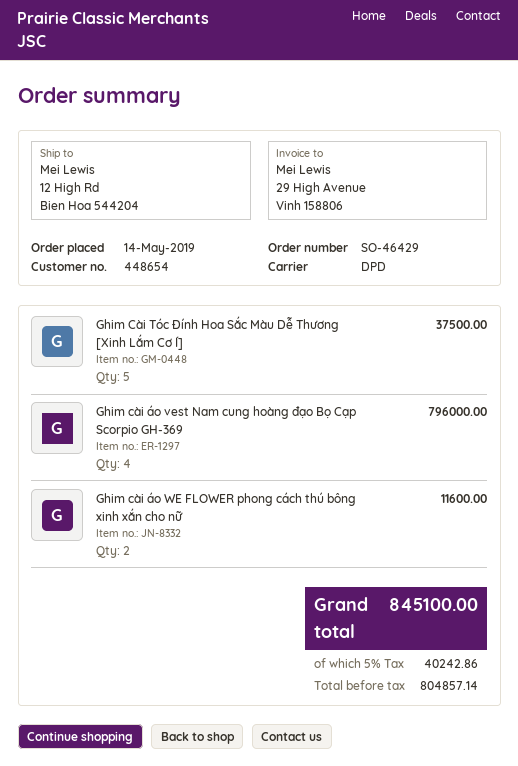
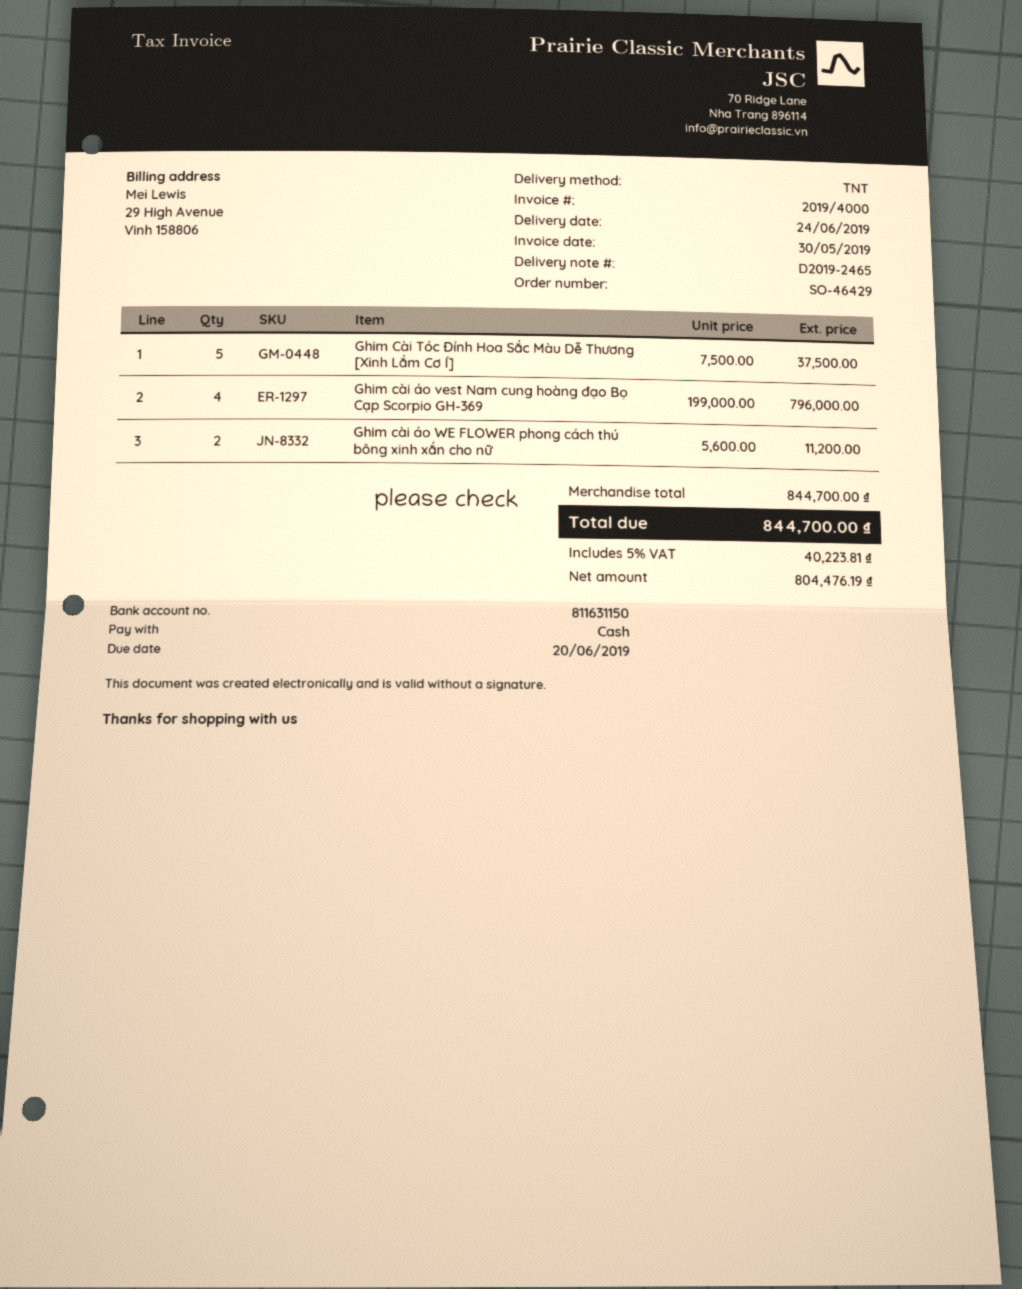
shipping method: DPD -> TNT
Ghim cài áo WE FLOWER phong cách thú bông xinh xắn cho nữ: 2 for 11600.00 -> 2 for 11200.00
net: 804857.14 -> 804476.19
tax: 5% = 40242.86 -> 5% = 40223.81
total: 845100.00 -> 844700.00

